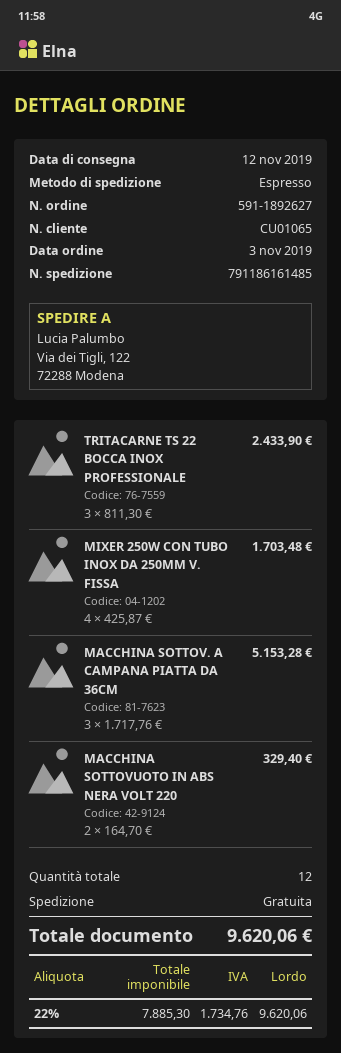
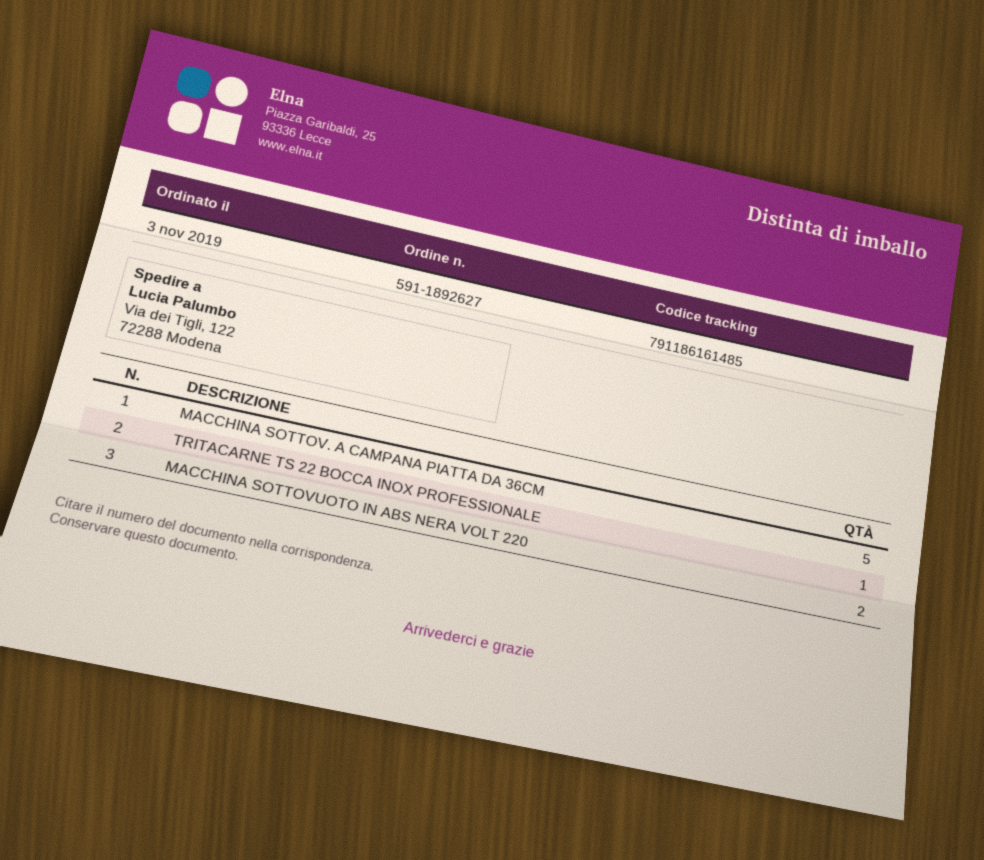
TRITACARNE TS 22 BOCCA INOX PROFESSIONALE: 3 -> 1
MIXER 250W CON TUBO INOX DA 250MM V. FISSA: 4 -> none
MACCHINA SOTTOV. A CAMPANA PIATTA DA 36CM: 3 -> 5

